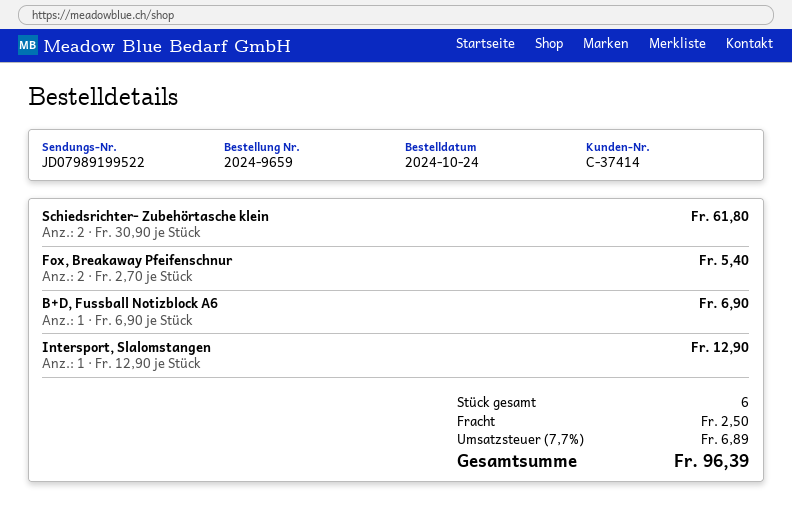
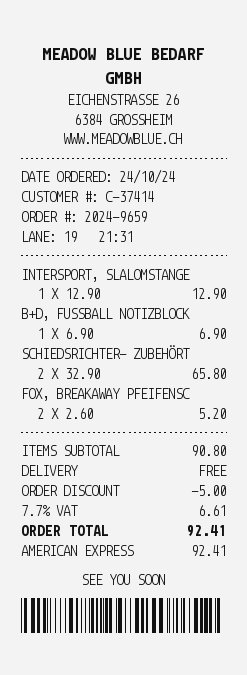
Schiedsrichter- Zubehörtasche klein: 2 x 30.90 = 61.80 -> 2 x 32.90 = 65.80
Fox, Breakaway Pfeifenschnur: 2 x 2.70 = 5.40 -> 2 x 2.60 = 5.20
discount: none -> 5.00
shipping: 2.50 -> 0.00
tax: 7.7% = 6.89 -> 7.7% = 6.61
total: 96.39 -> 92.41

